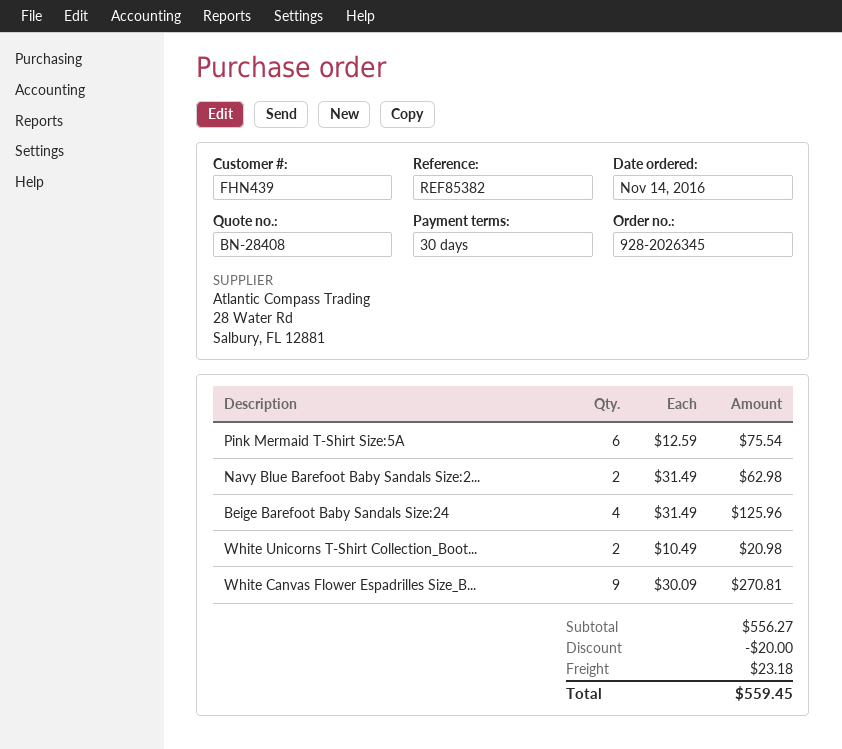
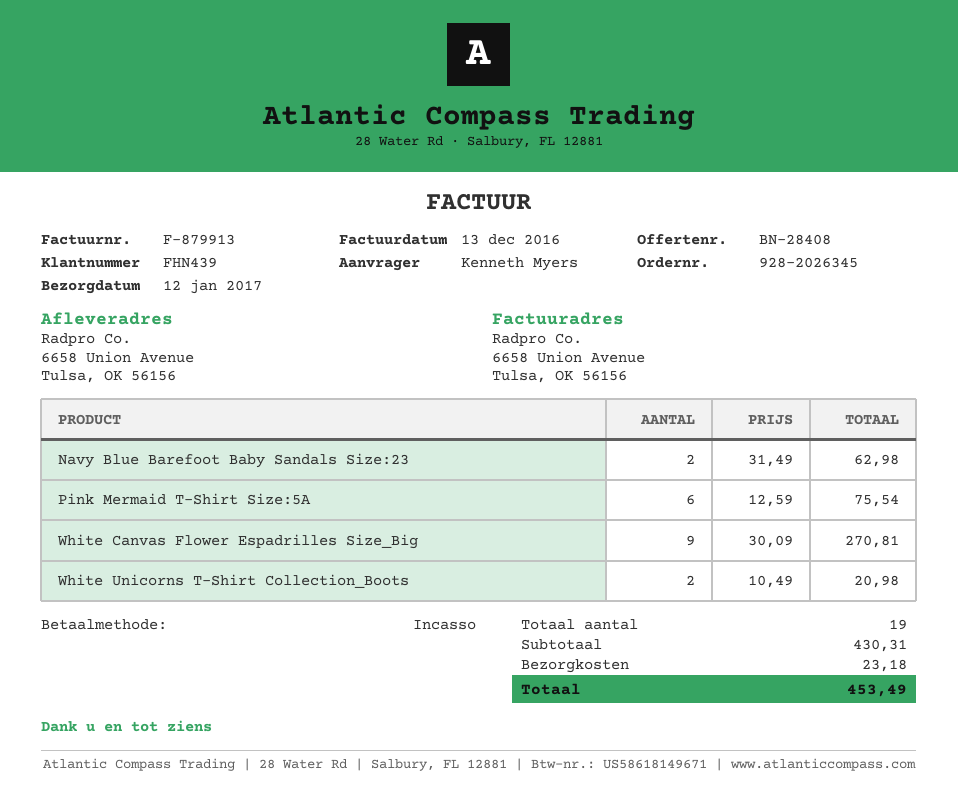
Beige Barefoot Baby Sandals Size:24: 4 x 31.49 = 125.96 -> none
subtotal: 556.27 -> 430.31
discount: 20.00 -> none
total: 559.45 -> 453.49

